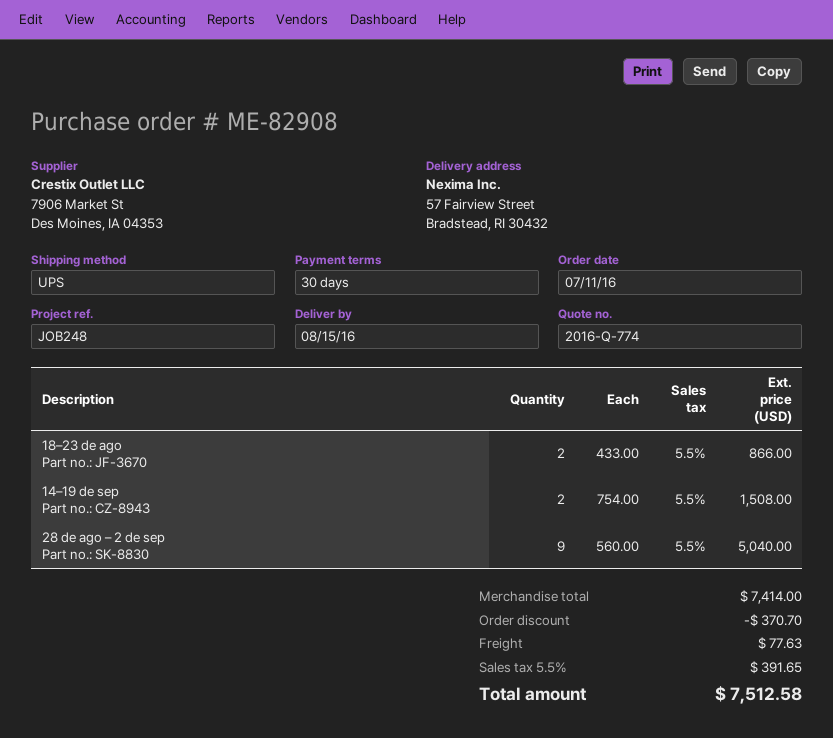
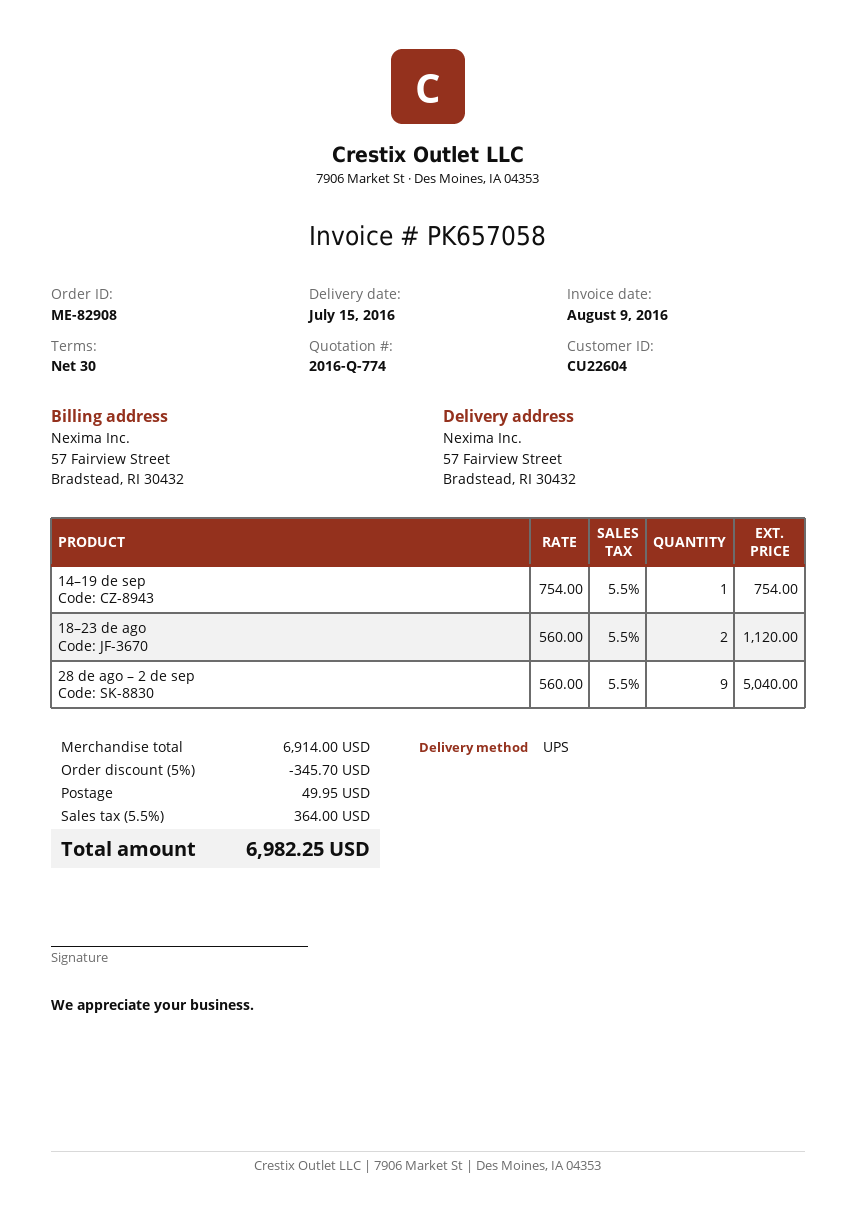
delivery date: 2016-08-15 -> 2016-07-15
18–23 de ago: 2 x 433.00 = 866.00 -> 2 x 560.00 = 1120.00
14–19 de sep: 2 x 754.00 = 1508.00 -> 1 x 754.00 = 754.00
subtotal: 7414.00 -> 6914.00
discount: 370.70 -> 345.70
shipping: 77.63 -> 49.95
tax: 5.5% = 391.65 -> 5.5% = 364.00
total: 7512.58 -> 6982.25

